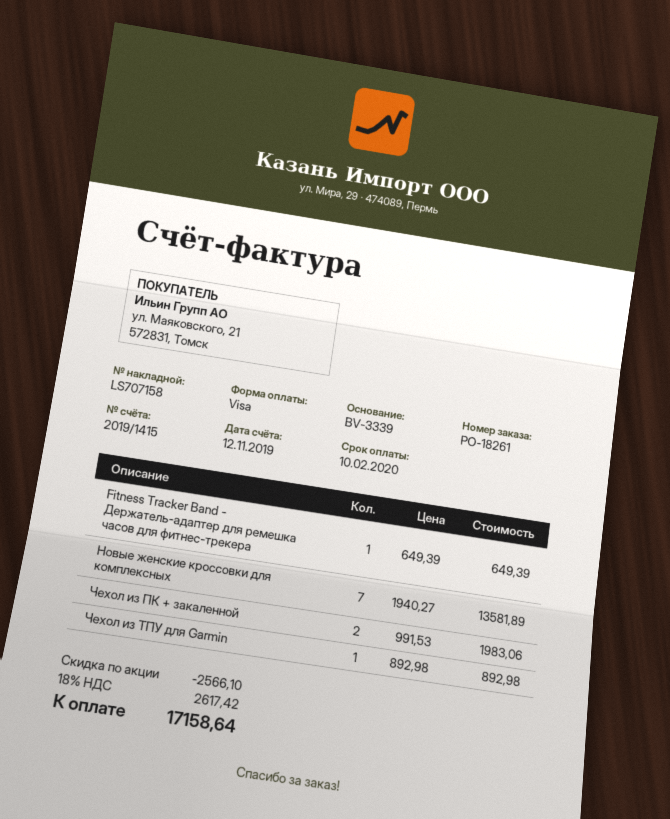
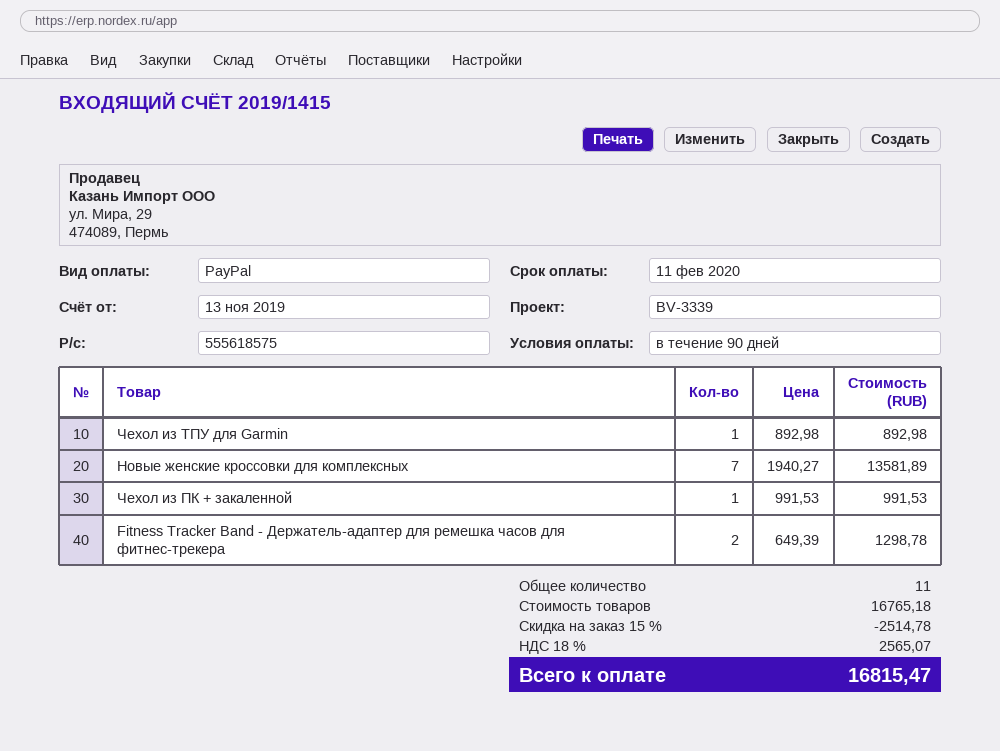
invoice date: 2019-11-12 -> 2019-11-13
due date: 2020-02-10 -> 2020-02-11
payment method: Visa -> PayPal
Fitness Tracker Band - Держатель-адаптер для ремешка часов для фитнес-трекера: 1 x 649.39 = 649.39 -> 2 x 649.39 = 1298.78
Чехол из ПК + закаленной: 2 x 991.53 = 1983.06 -> 1 x 991.53 = 991.53
discount: 2566.10 -> 2514.78
tax: 18% = 2617.42 -> 18% = 2565.07
total: 17158.64 -> 16815.47

